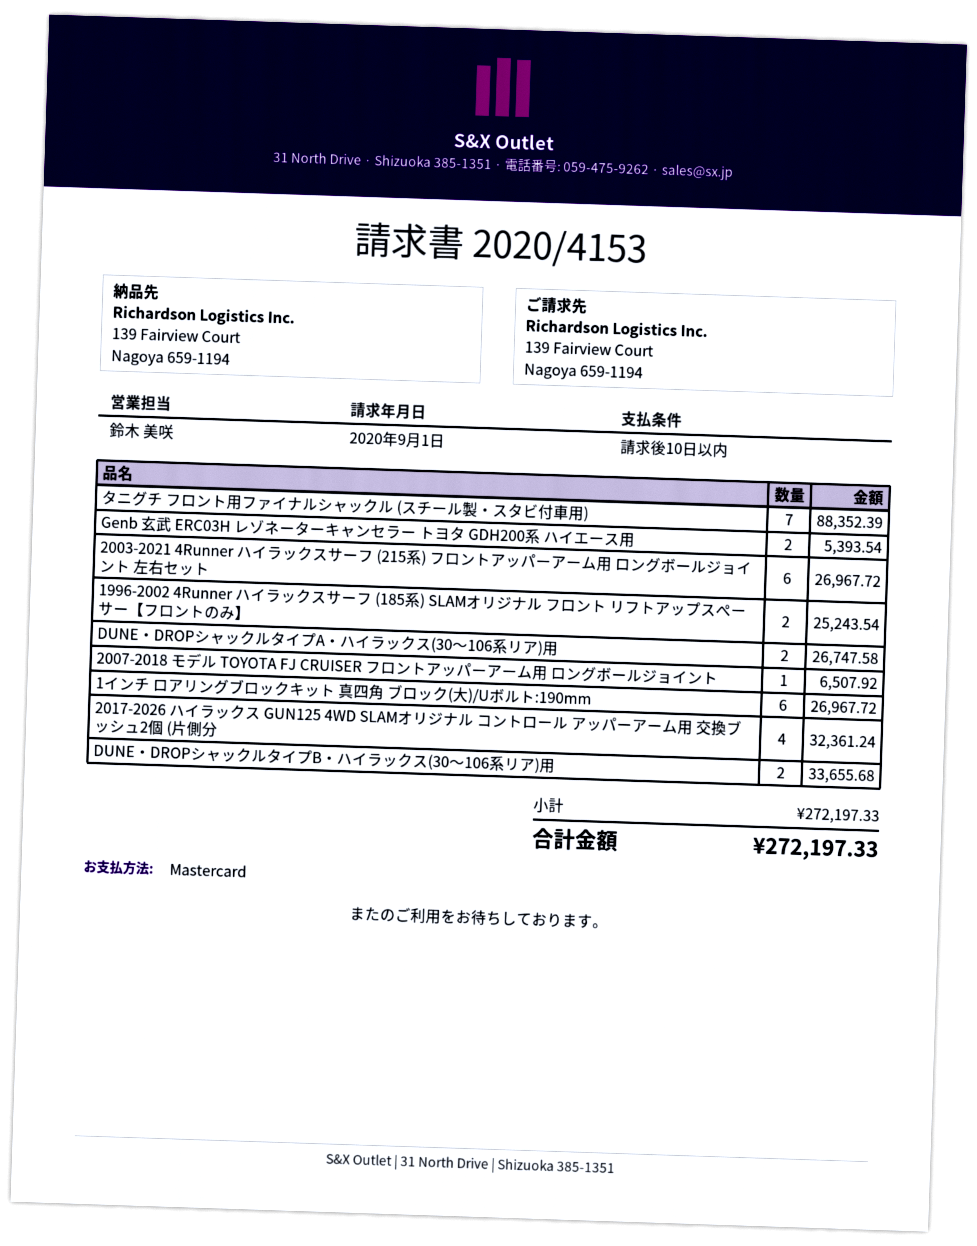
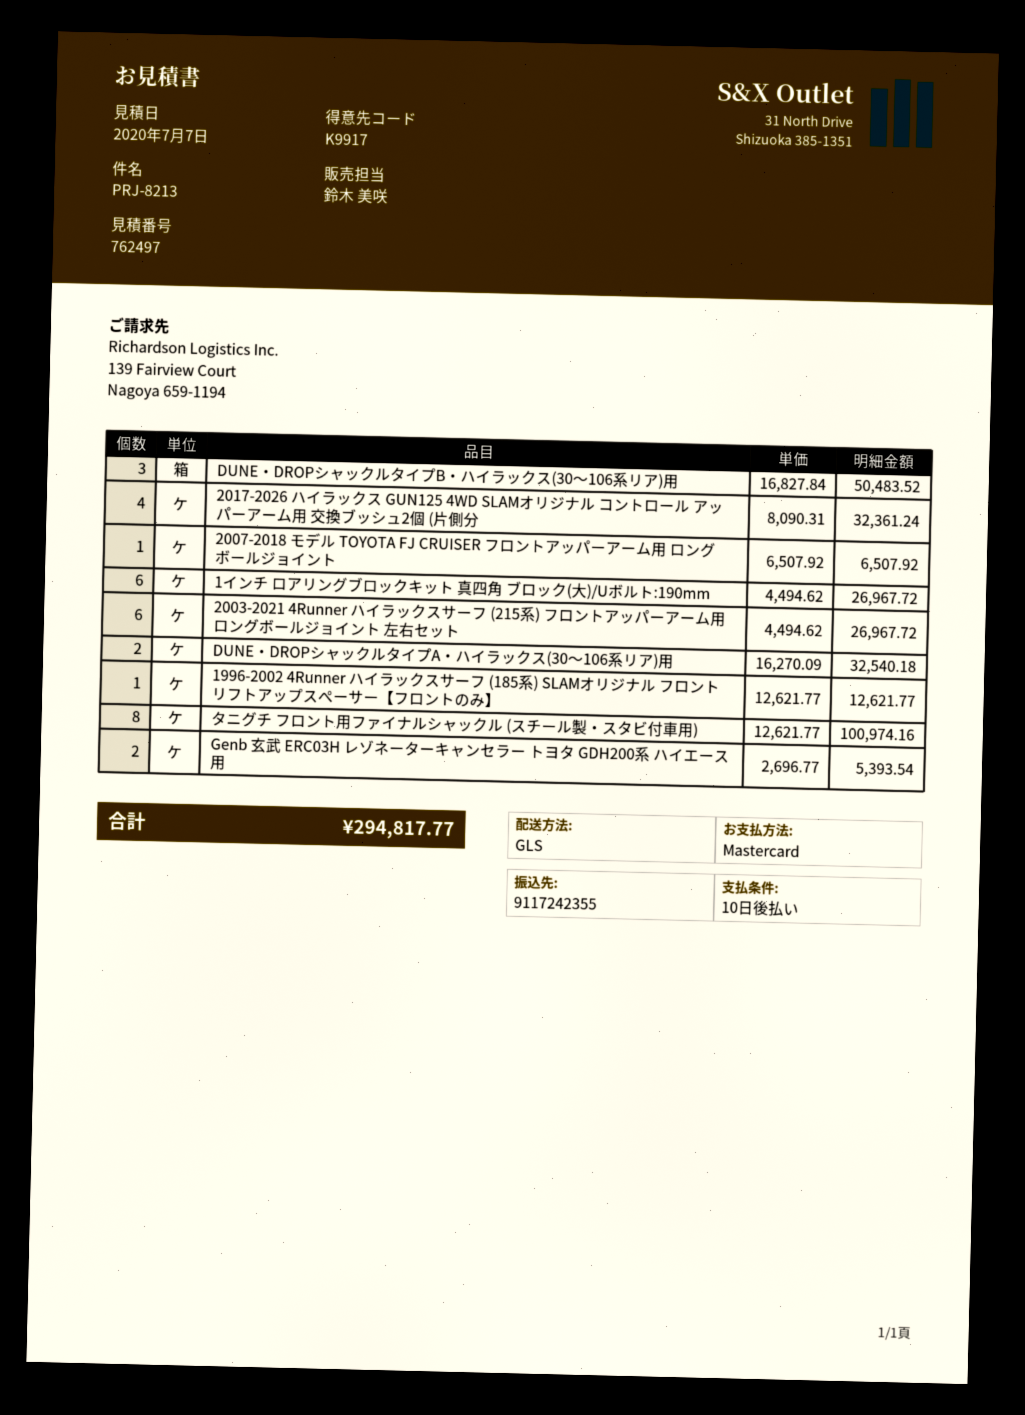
タニグチ フロント用ファイナルシャックル (スチール製・スタビ付車用): 7 for 88352.39 -> 8 for 100974.16
1996-2002 4Runner ハイラックスサーフ (185系) SLAMオリジナル フロント リフトアップスぺーサー【フロントのみ】: 2 for 25243.54 -> 1 for 12621.77
DUNE・DROPシャックルタイプA・ハイラックス(30〜106系リア)用: 2 for 26747.58 -> 2 for 32540.18
DUNE・DROPシャックルタイプB・ハイラックス(30〜106系リア)用: 2 for 33655.68 -> 3 for 50483.52
total: 272197.33 -> 294817.77

